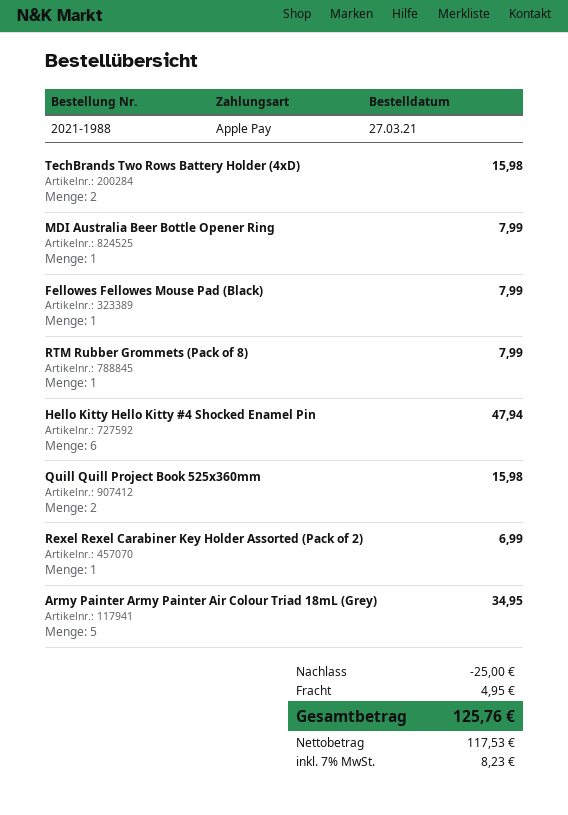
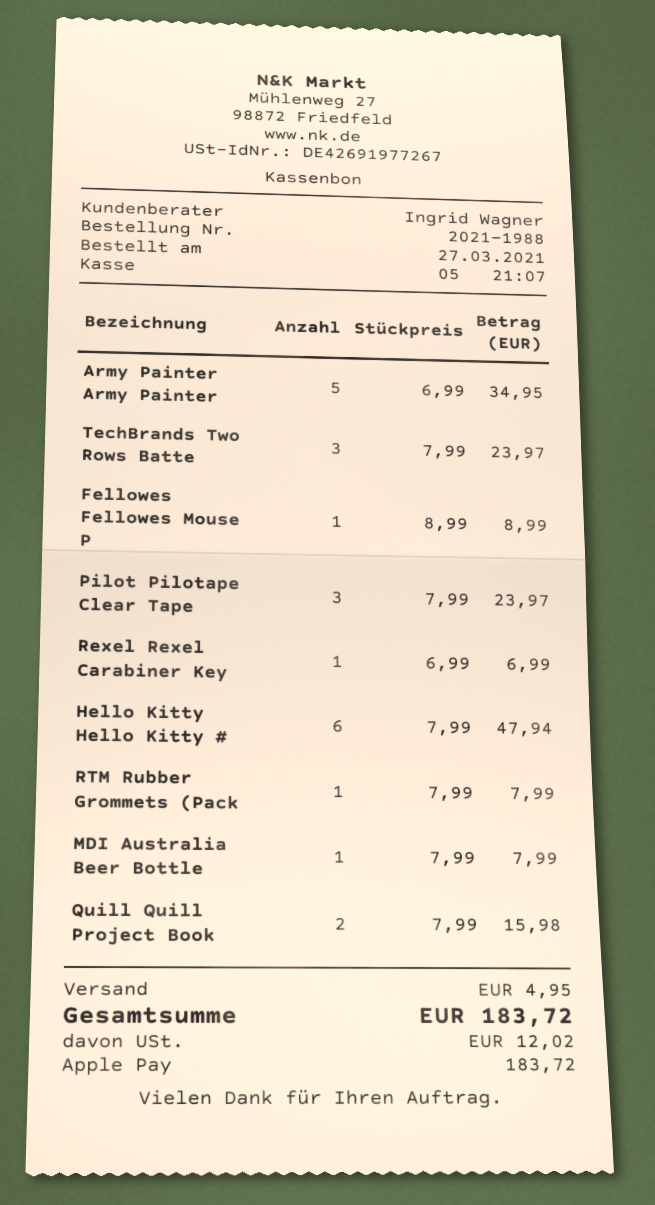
TechBrands Two Rows Battery Holder (4xD): 2 for 15.98 -> 3 for 23.97
Fellowes Fellowes Mouse Pad (Black): 1 for 7.99 -> 1 for 8.99
Pilot Pilotape Clear Tape: none -> 3 for 23.97
discount: 25.00 -> none
tax: 8.23 -> 12.02
total: 125.76 -> 183.72

